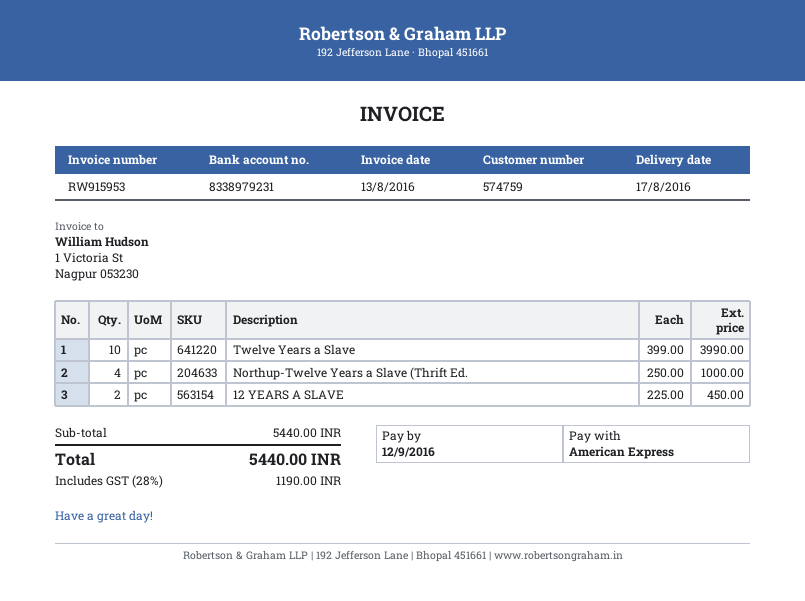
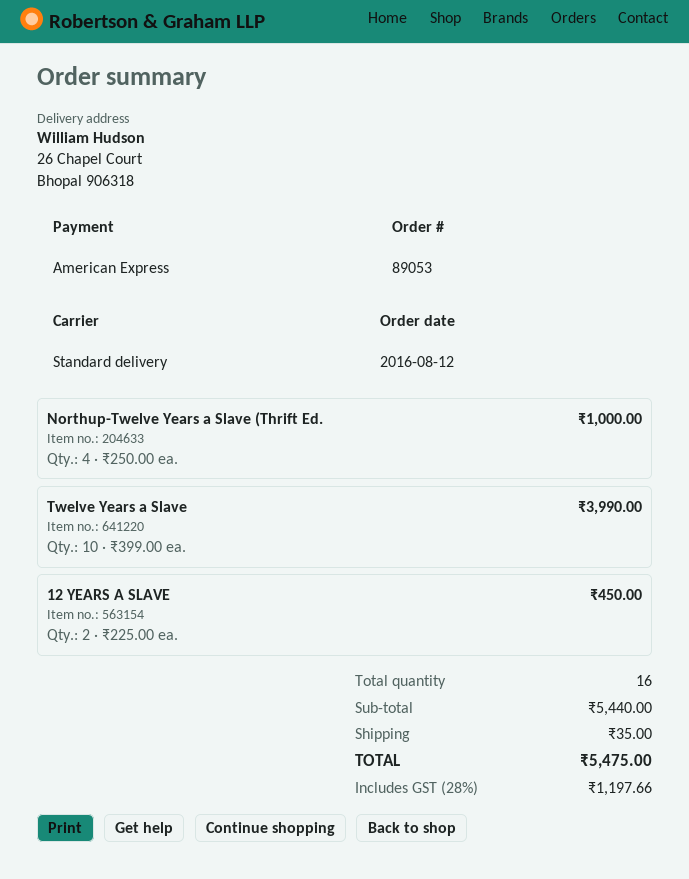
shipping: none -> 35.00
tax: 28% = 1190.00 -> 28% = 1197.66
total: 5440.00 -> 5475.00

